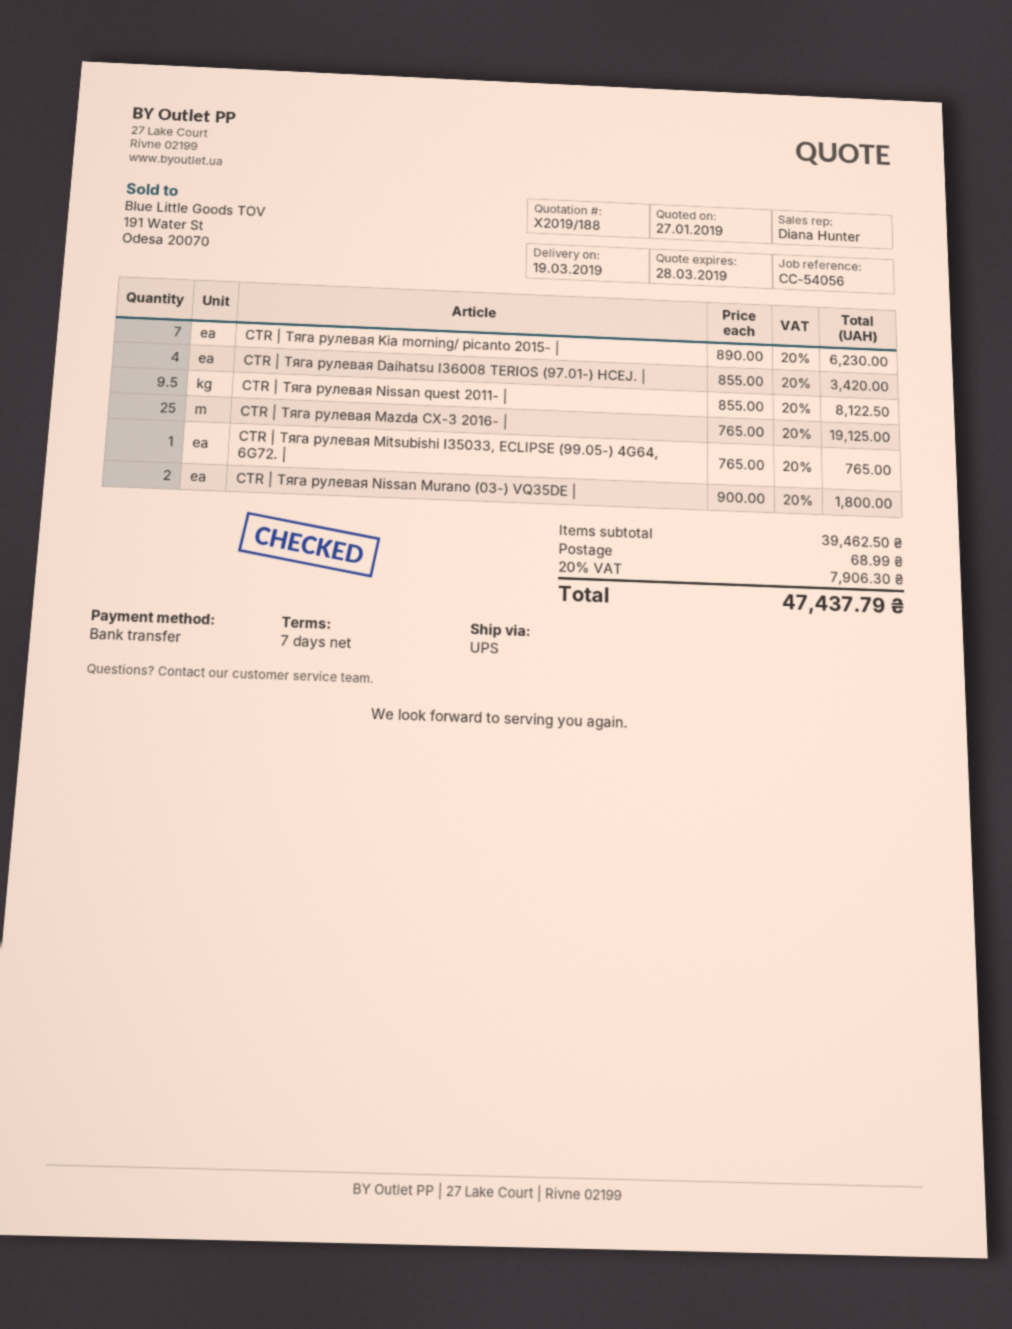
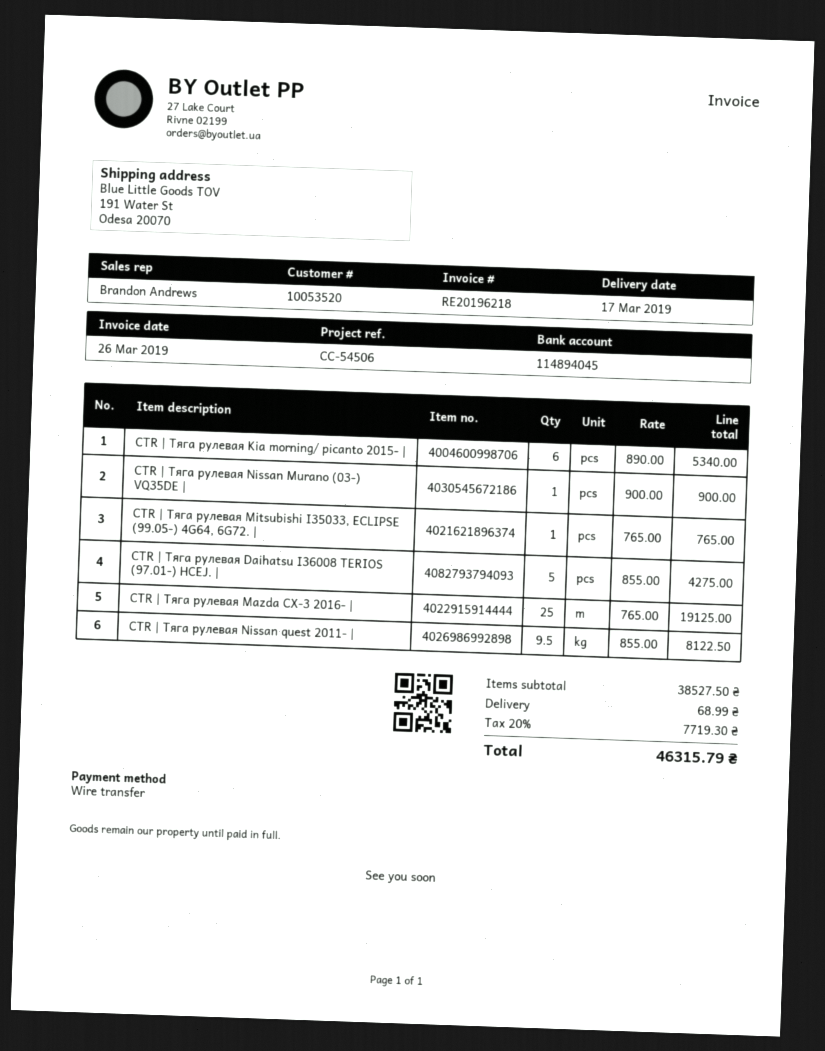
delivery date: 2019-03-19 -> 2019-03-17
reference: CC-54056 -> CC-54506
sales rep: Diana Hunter -> Brandon Andrews
CTR | Тяга рулевая Kia morning/ picanto 2015- |: 7 x 890.00 = 6230.00 -> 6 x 890.00 = 5340.00
CTR | Тяга рулевая Daihatsu I36008 TERIOS (97.01-) HCEJ. |: 4 x 855.00 = 3420.00 -> 5 x 855.00 = 4275.00
CTR | Тяга рулевая Nissan Murano (03-) VQ35DE |: 2 x 900.00 = 1800.00 -> 1 x 900.00 = 900.00
subtotal: 39462.50 -> 38527.50
tax: 20% = 7906.30 -> 20% = 7719.30
total: 47437.79 -> 46315.79

